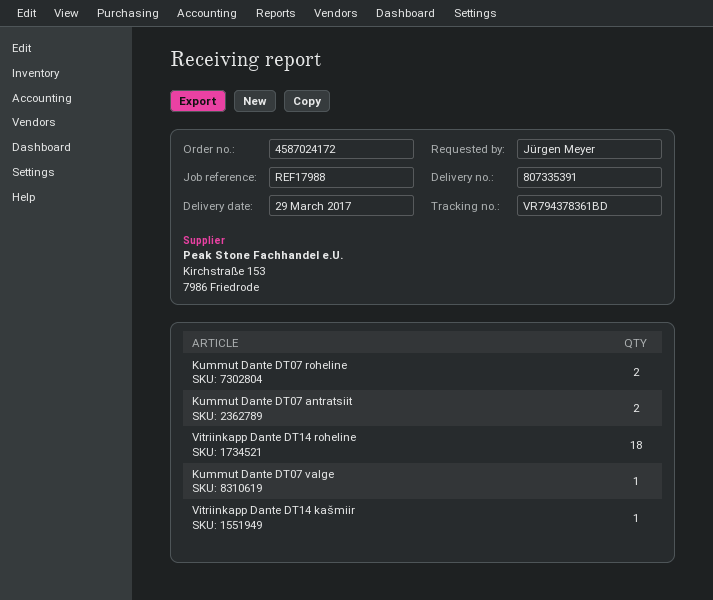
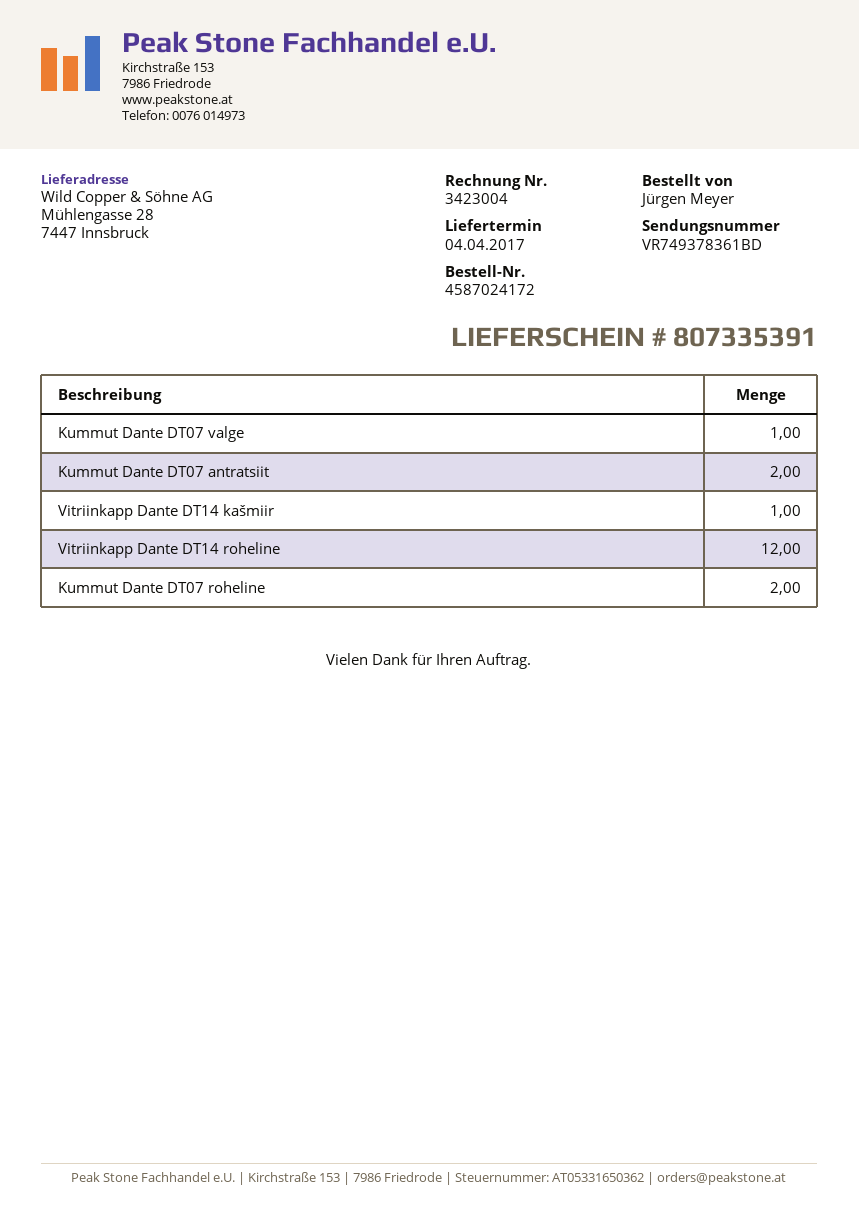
delivery date: 2017-03-29 -> 2017-04-04
tracking number: VR794378361BD -> VR749378361BD
Vitriinkapp Dante DT14 roheline: 18 -> 12

